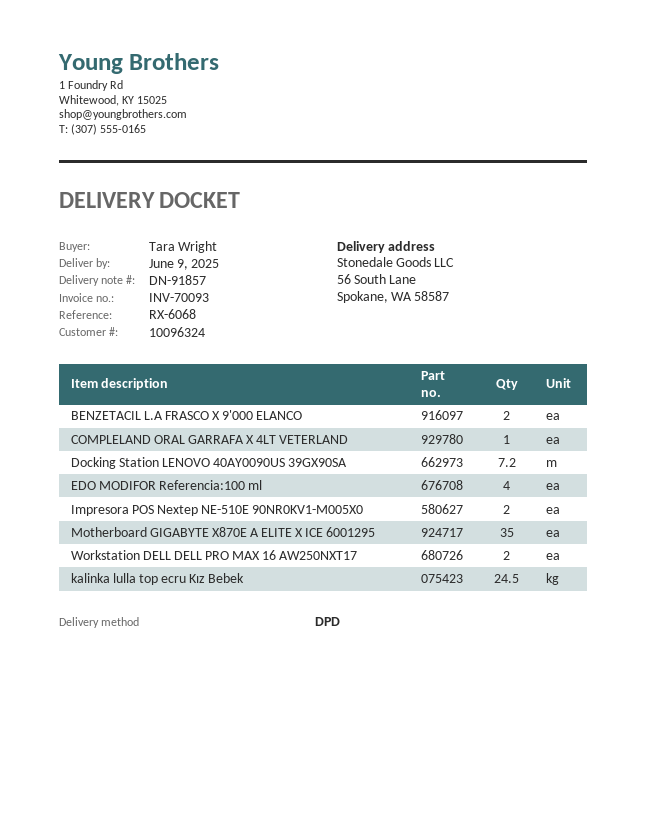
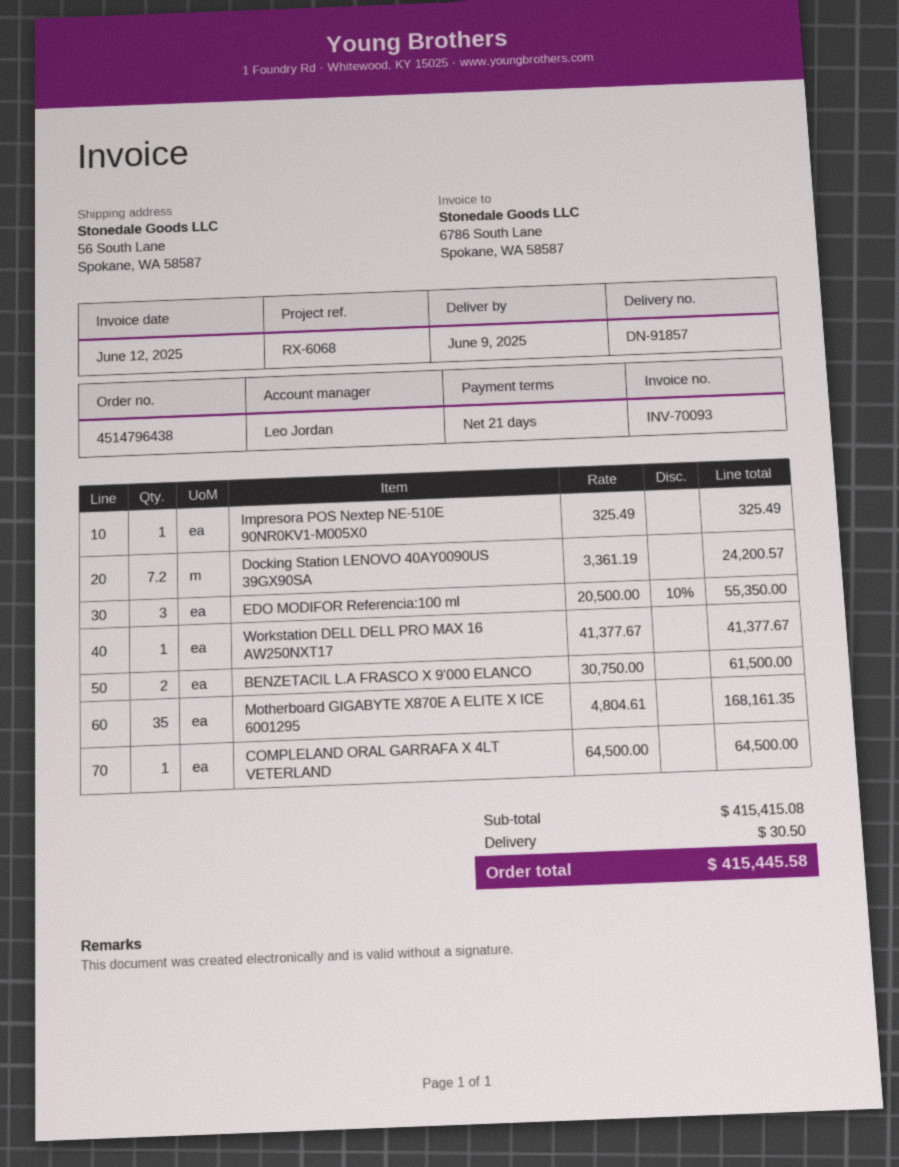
EDO MODIFOR Referencia:100 ml: 4 -> 3
Impresora POS Nextep NE-510E 90NR0KV1-M005X0: 2 -> 1
Workstation DELL DELL PRO MAX 16 AW250NXT17: 2 -> 1
kalinka lulla top ecru Kız Bebek: 24.5 -> none

